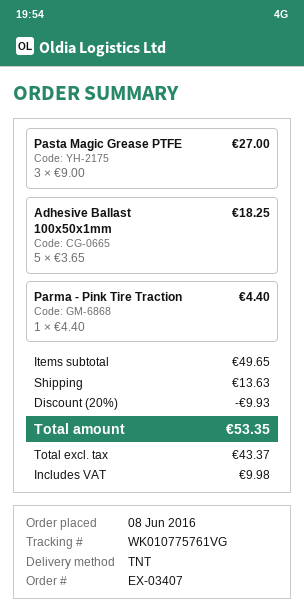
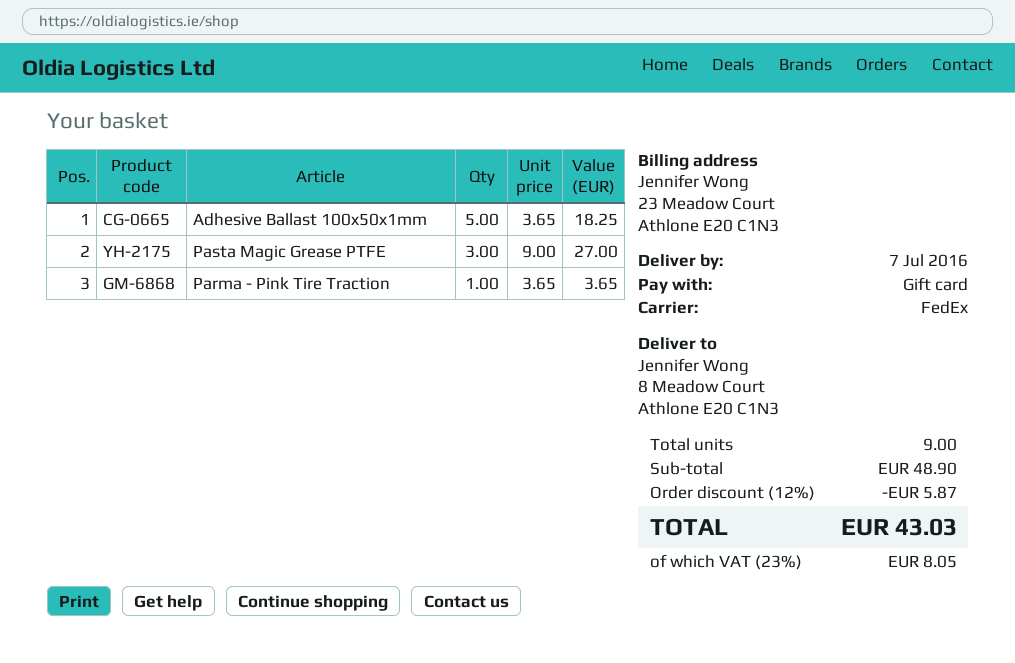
shipping method: TNT -> FedEx
Parma - Pink Tire Traction: 1 x 4.40 = 4.40 -> 1 x 3.65 = 3.65
subtotal: 49.65 -> 48.90
discount: 20% = 9.93 -> 12% = 5.87
shipping: 13.63 -> none
tax: 9.98 -> 8.05
total: 53.35 -> 43.03

